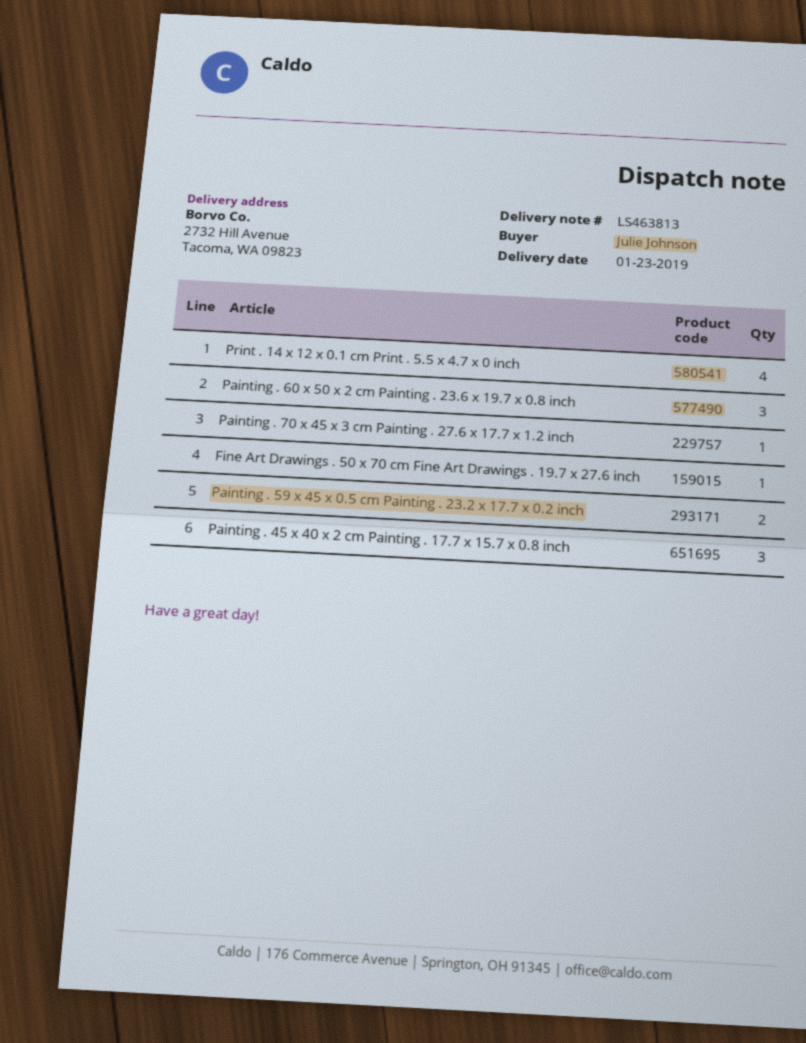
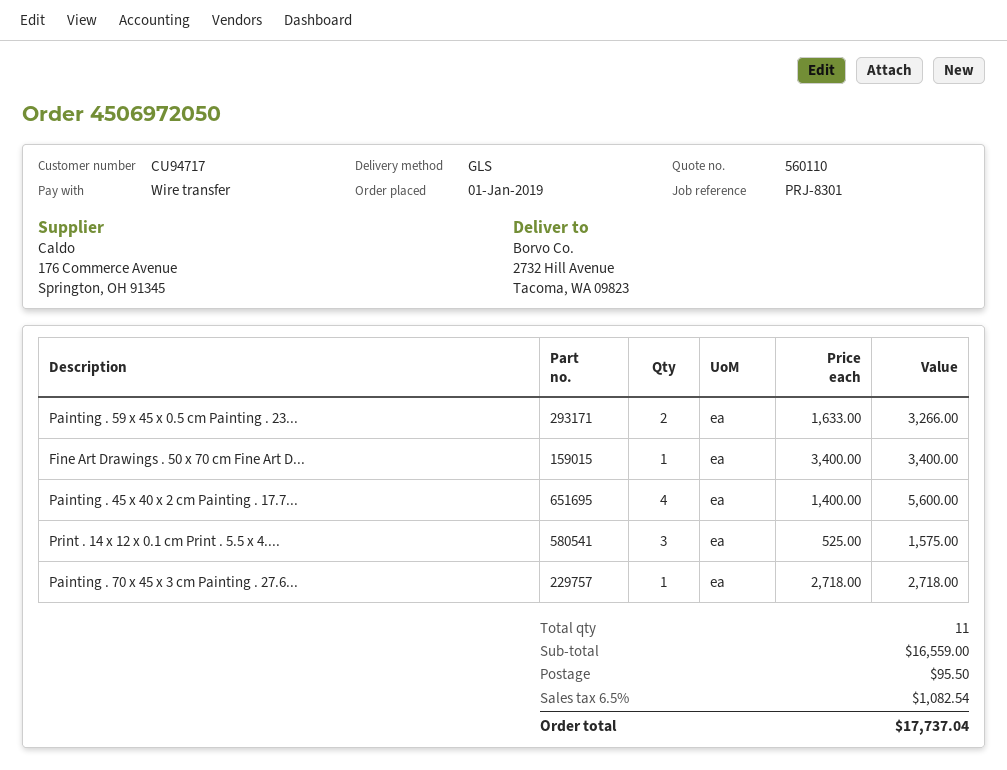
Print . 14 x 12 x 0.1 cm Print . 5.5 x 4.7 x 0 inch: 4 -> 3
Painting . 60 x 50 x 2 cm Painting . 23.6 x 19.7 x 0.8 inch: 3 -> none
Painting . 45 x 40 x 2 cm Painting . 17.7 x 15.7 x 0.8 inch: 3 -> 4

